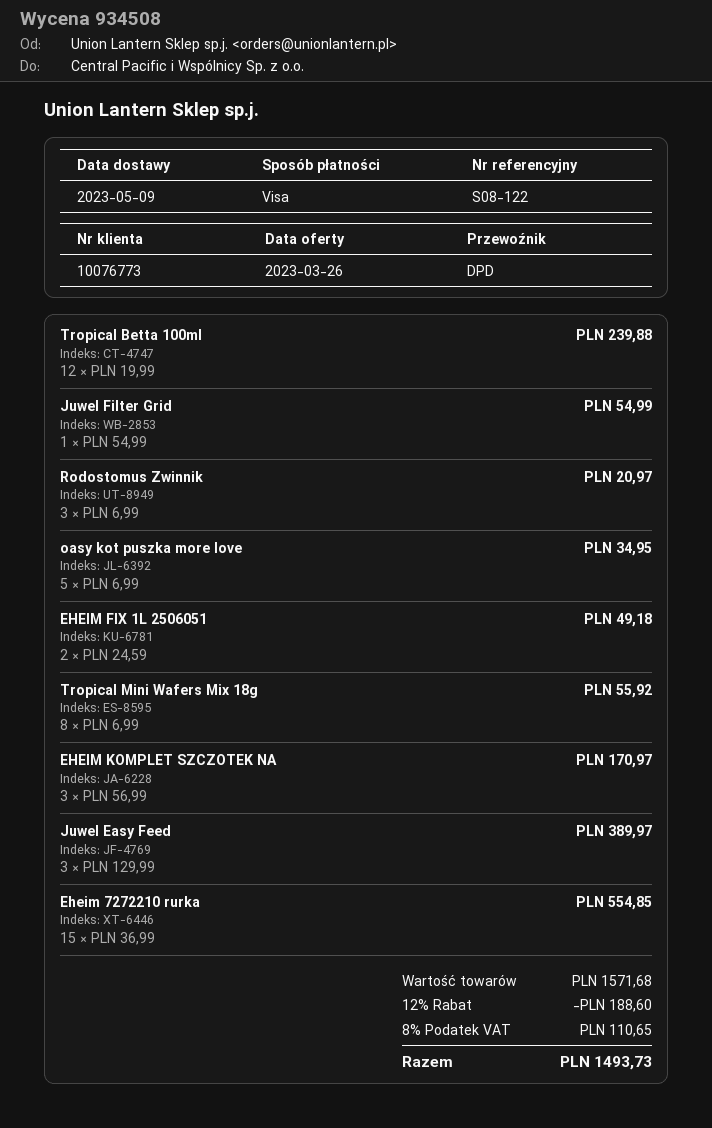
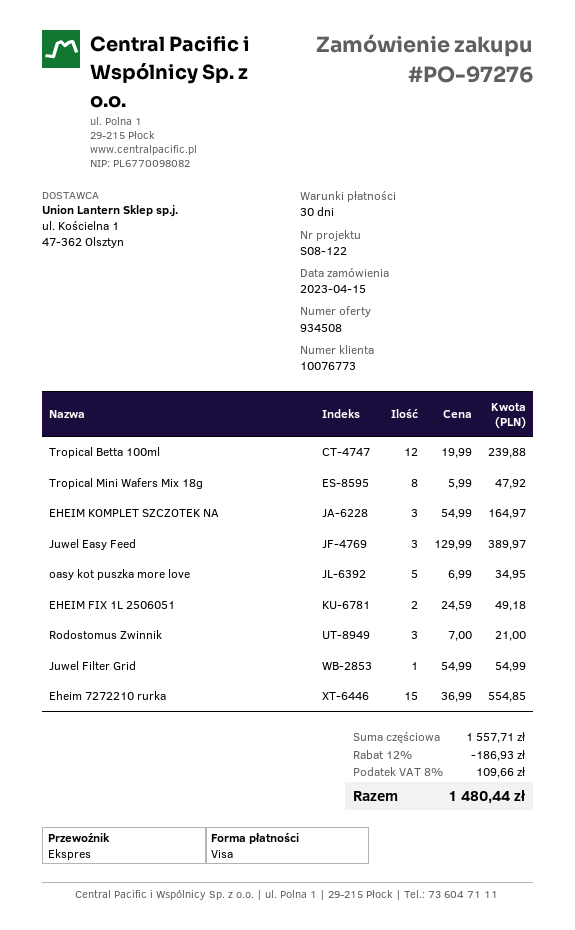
shipping method: DPD -> express
Rodostomus Zwinnik: 3 x 6.99 = 20.97 -> 3 x 7.00 = 21.00
Tropical Mini Wafers Mix 18g: 8 x 6.99 = 55.92 -> 8 x 5.99 = 47.92
EHEIM KOMPLET SZCZOTEK NA: 3 x 56.99 = 170.97 -> 3 x 54.99 = 164.97
subtotal: 1571.68 -> 1557.71
discount: 12% = 188.60 -> 12% = 186.93
tax: 8% = 110.65 -> 8% = 109.66
total: 1493.73 -> 1480.44

